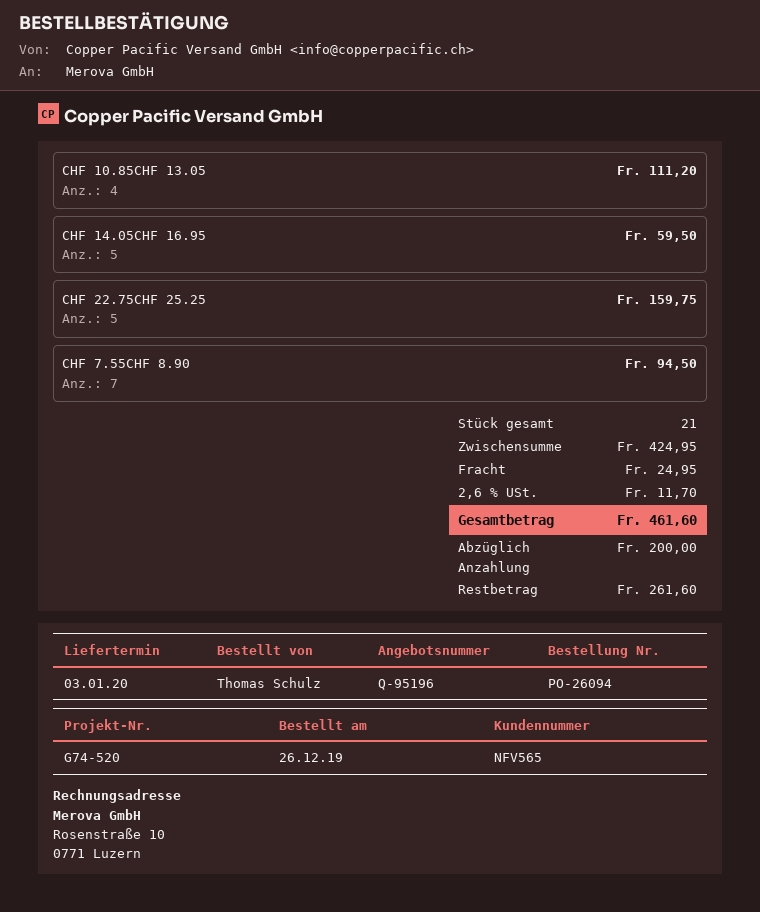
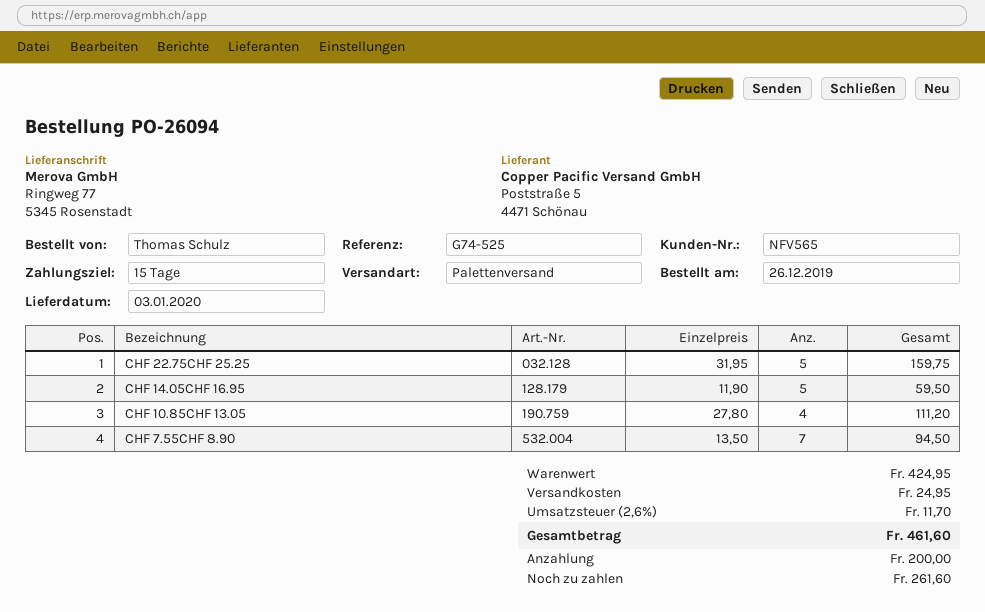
reference: G74-520 -> G74-525

